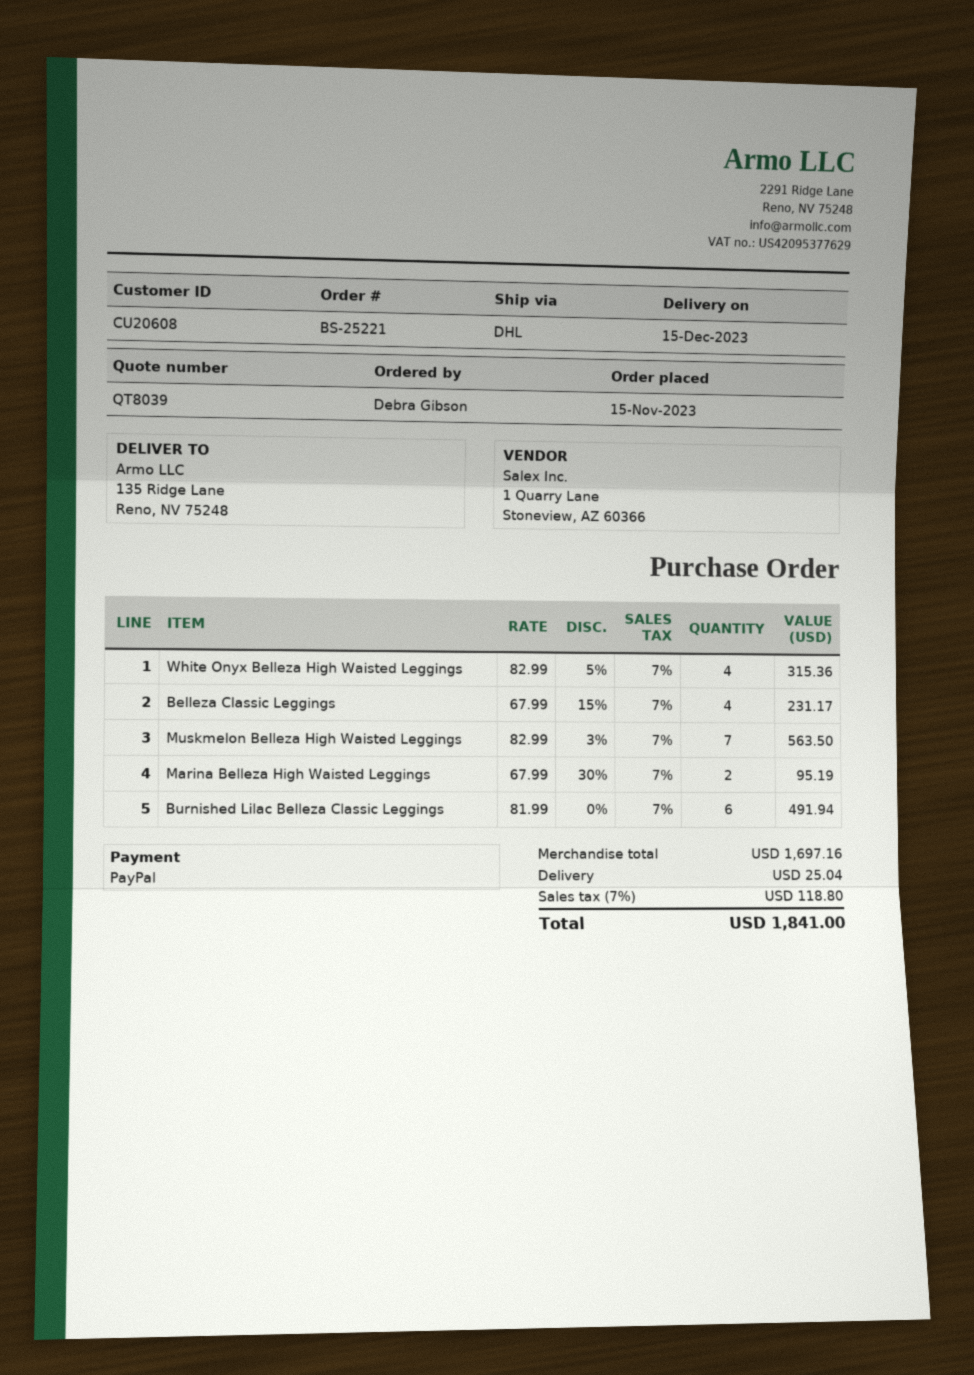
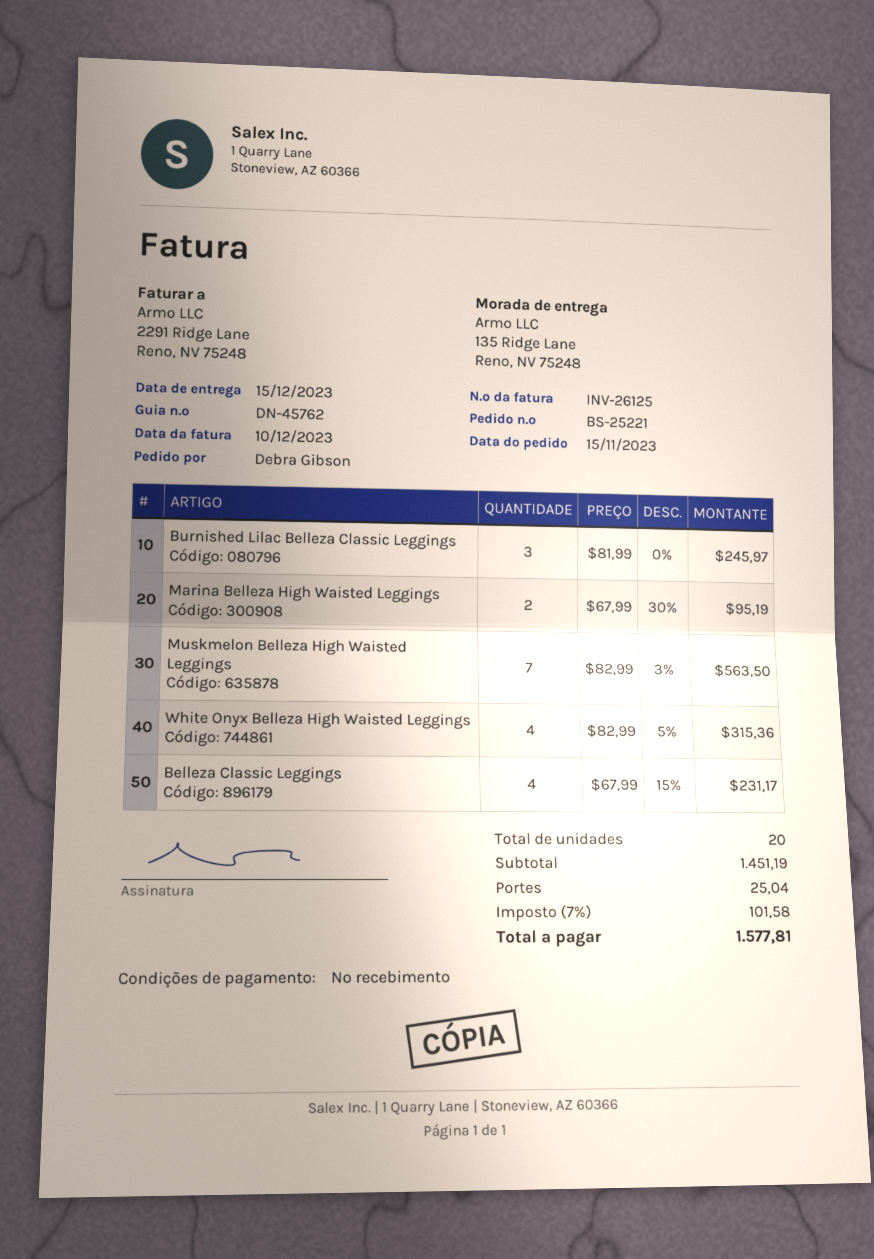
Burnished Lilac Belleza Classic Leggings: 6 x 81.99 = 491.94 -> 3 x 81.99 = 245.97
subtotal: 1697.16 -> 1451.19
tax: 7% = 118.80 -> 7% = 101.58
total: 1841.00 -> 1577.81

